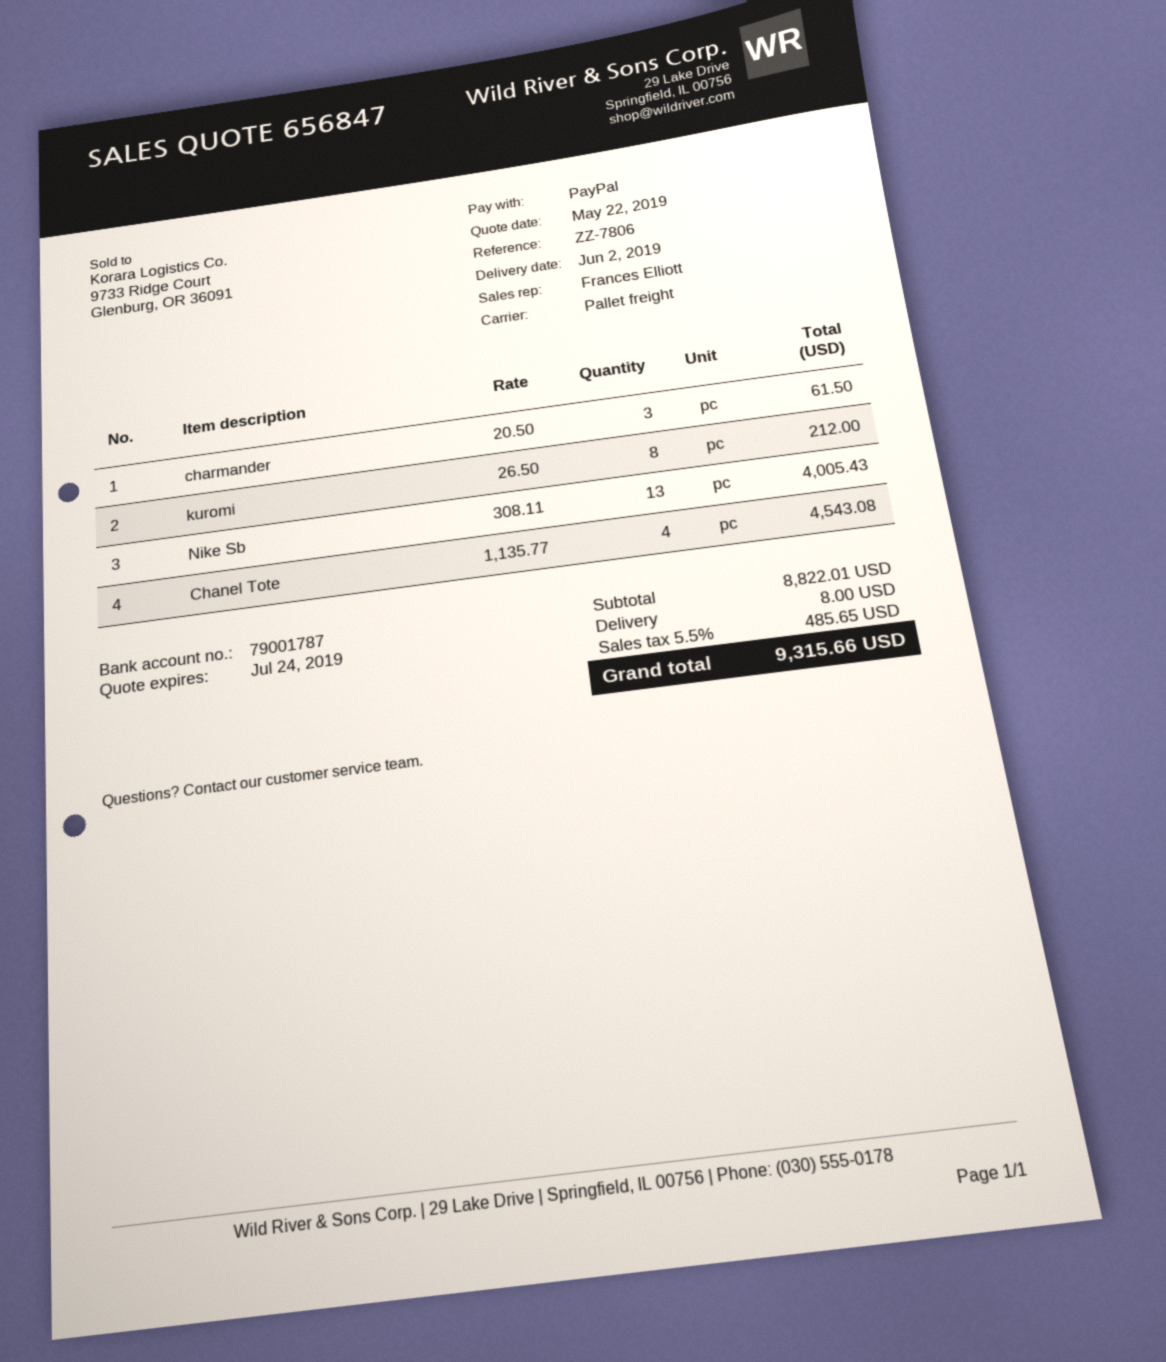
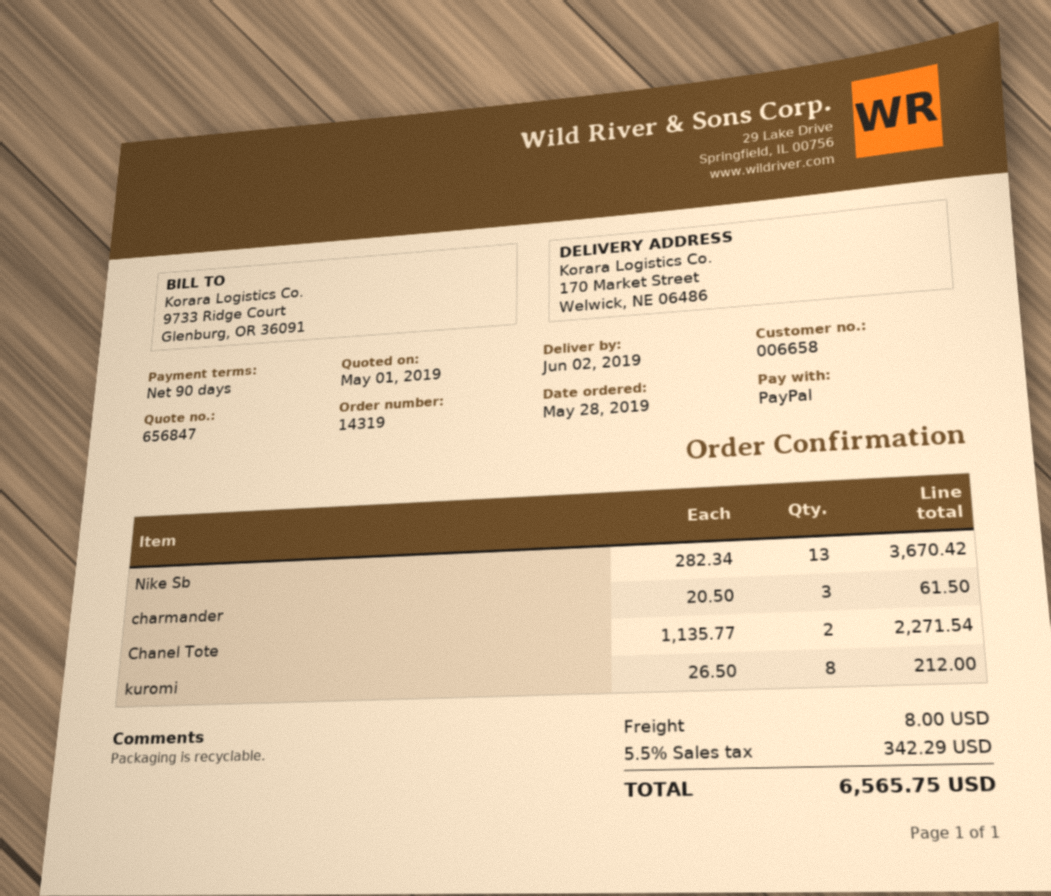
quote date: 2019-05-22 -> 2019-05-01
Nike Sb: 13 x 308.11 = 4005.43 -> 13 x 282.34 = 3670.42
Chanel Tote: 4 x 1135.77 = 4543.08 -> 2 x 1135.77 = 2271.54
tax: 5.5% = 485.65 -> 5.5% = 342.29
total: 9315.66 -> 6565.75

